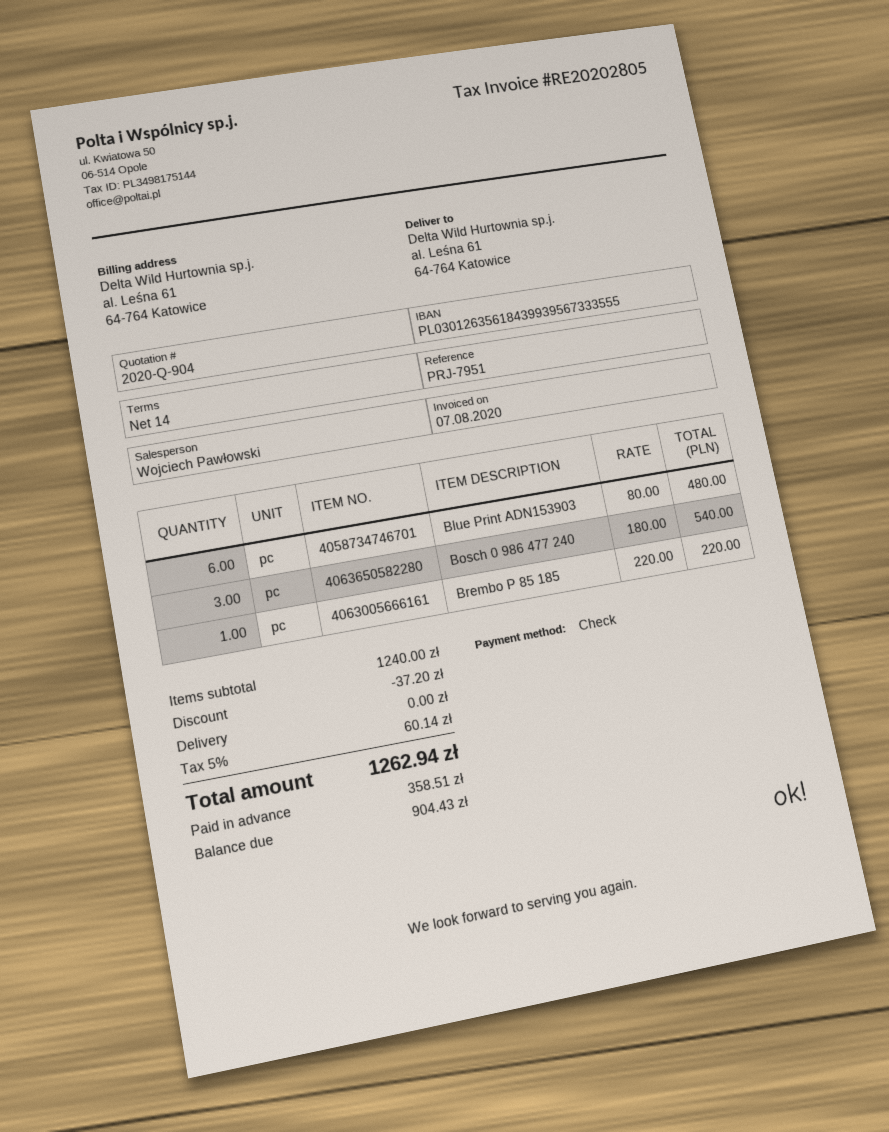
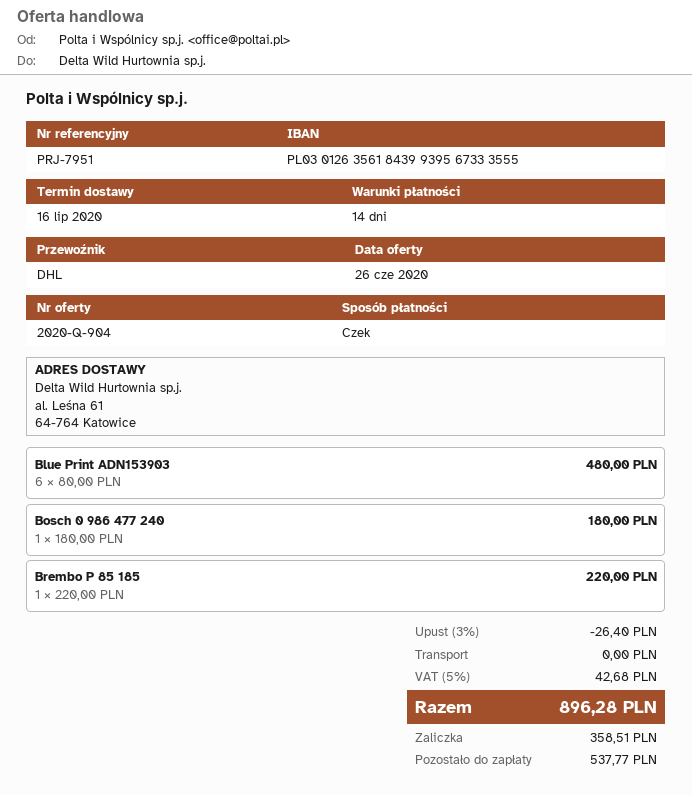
Bosch 0 986 477 240: 3 x 180.00 = 540.00 -> 1 x 180.00 = 180.00
discount: 37.20 -> 26.40
tax: 5% = 60.14 -> 5% = 42.68
total: 1262.94 -> 896.28
balance: 904.43 -> 537.77

